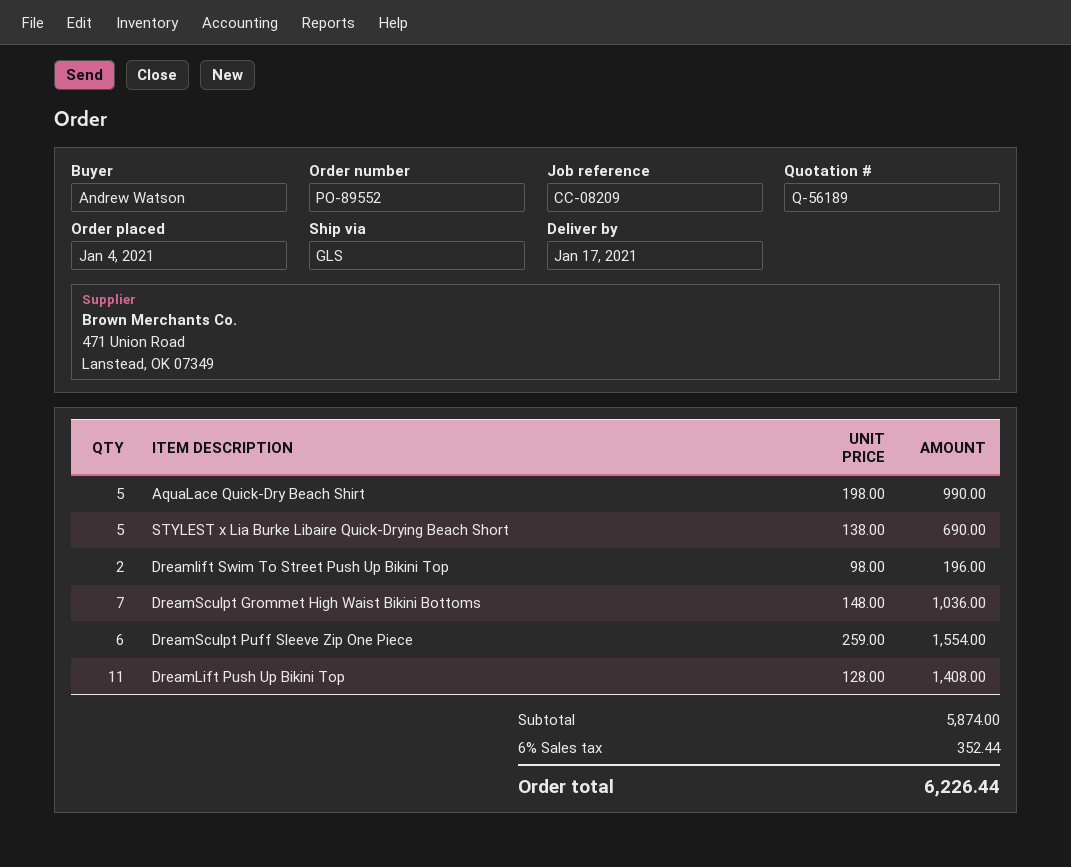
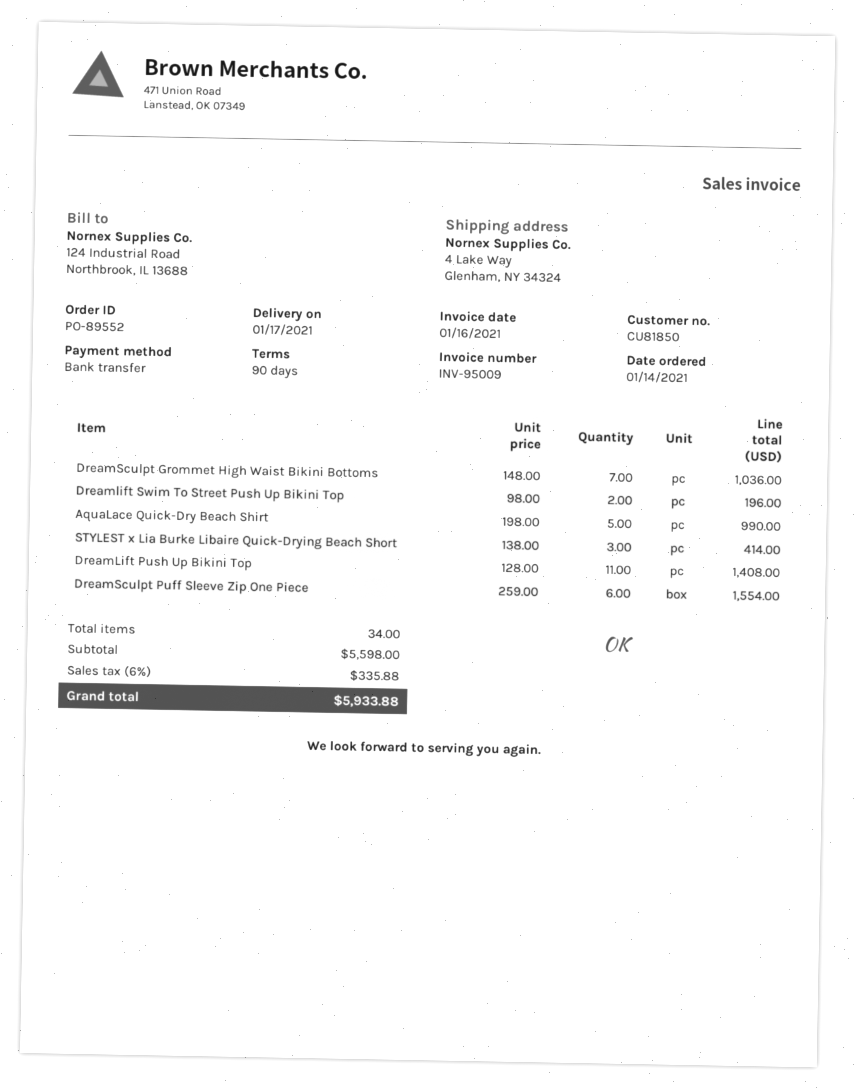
order date: 2021-01-04 -> 2021-01-14
STYLEST x Lia Burke Libaire Quick-Drying Beach Short: 5 x 138.00 = 690.00 -> 3 x 138.00 = 414.00
subtotal: 5874.00 -> 5598.00
tax: 6% = 352.44 -> 6% = 335.88
total: 6226.44 -> 5933.88

